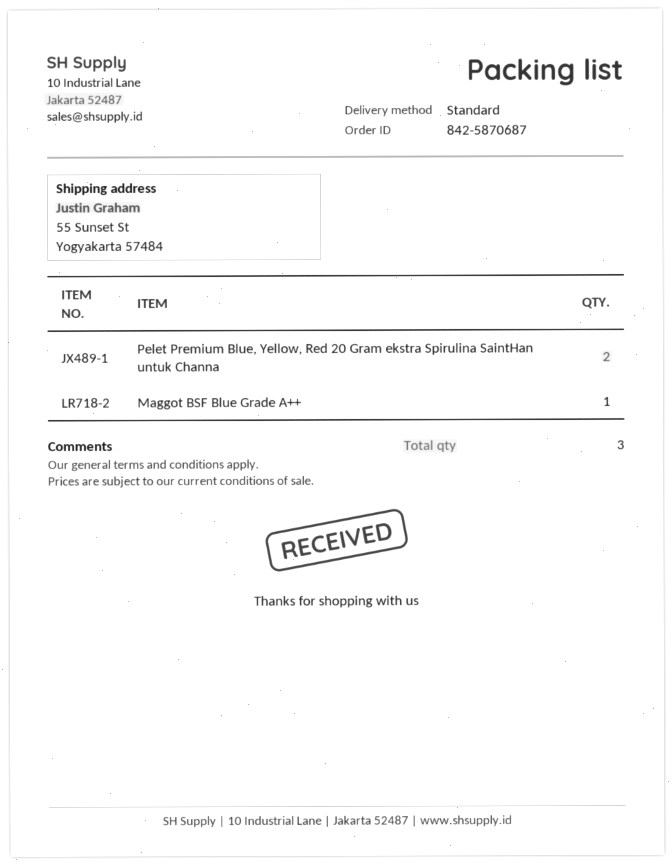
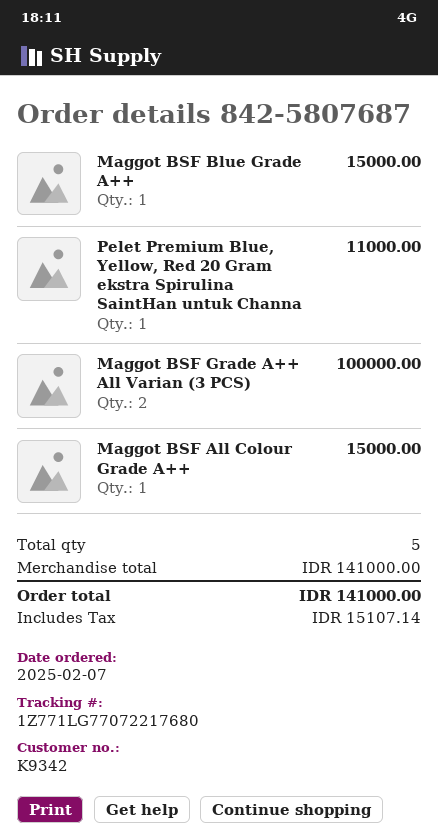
order number: 842-5870687 -> 842-5807687
Pelet Premium Blue, Yellow, Red 20 Gram ekstra Spirulina SaintHan untuk Channa: 2 -> 1
Maggot BSF Grade A++ All Varian (3 PCS): none -> 2
Maggot BSF All Colour Grade A++: none -> 1
total quantity: 3 -> 5

